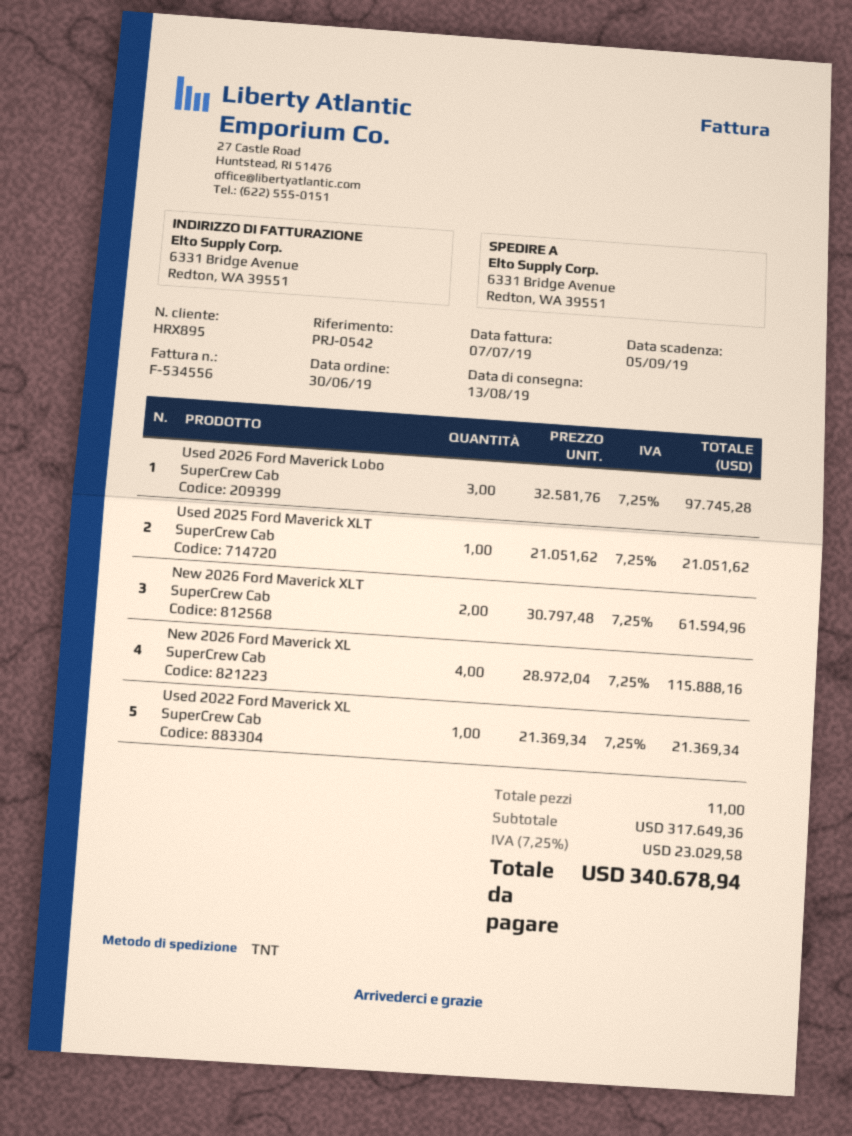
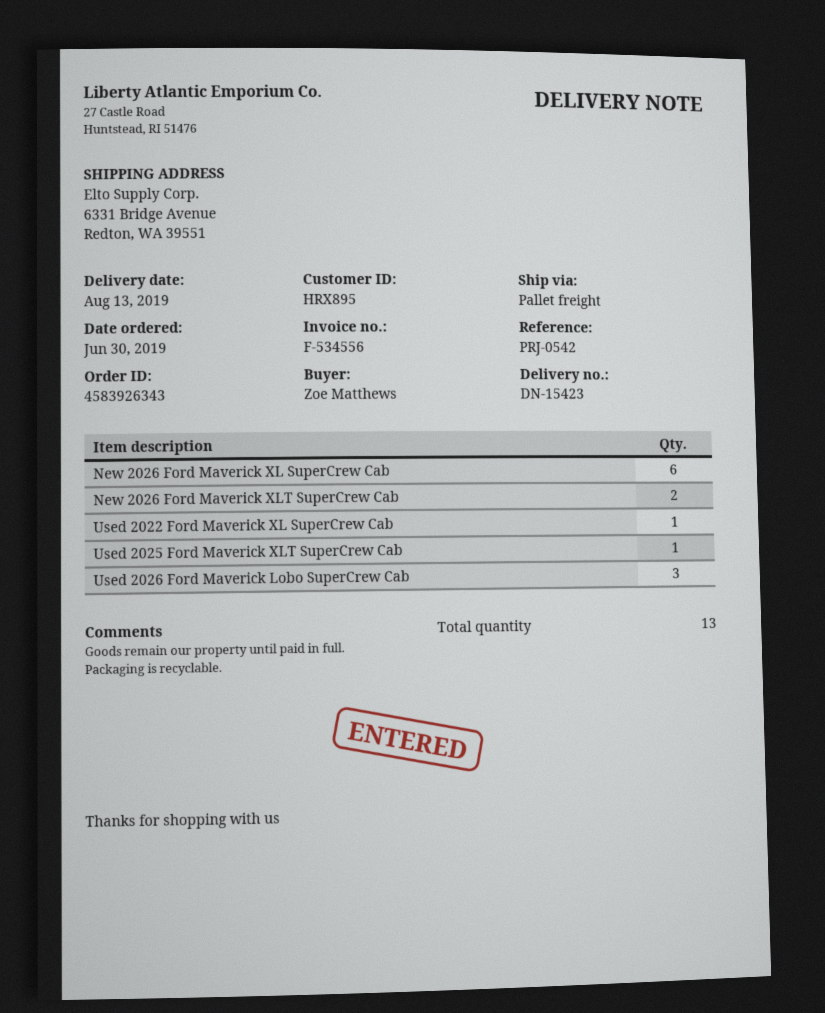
shipping method: TNT -> pallet freight
New 2026 Ford Maverick XL SuperCrew Cab: 4 -> 6
total quantity: 11 -> 13

